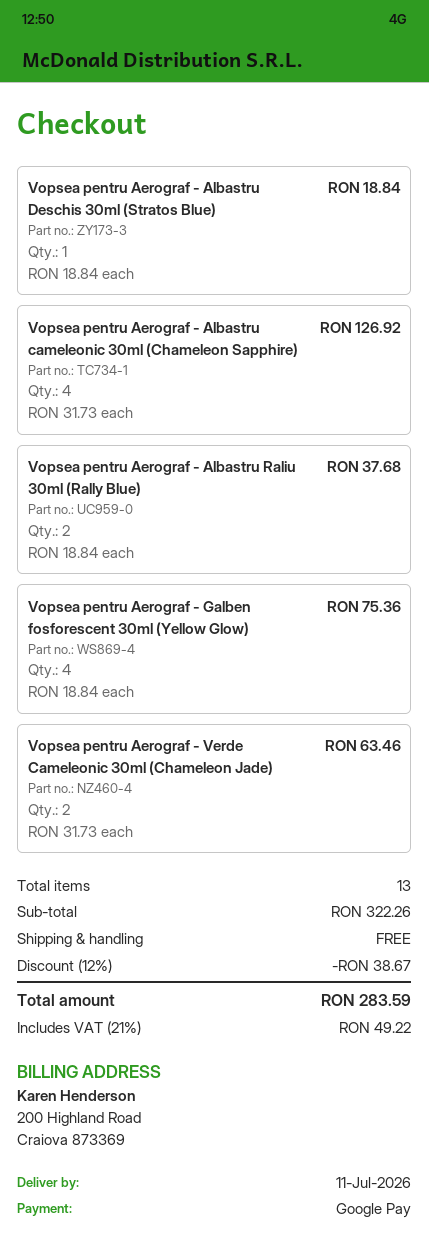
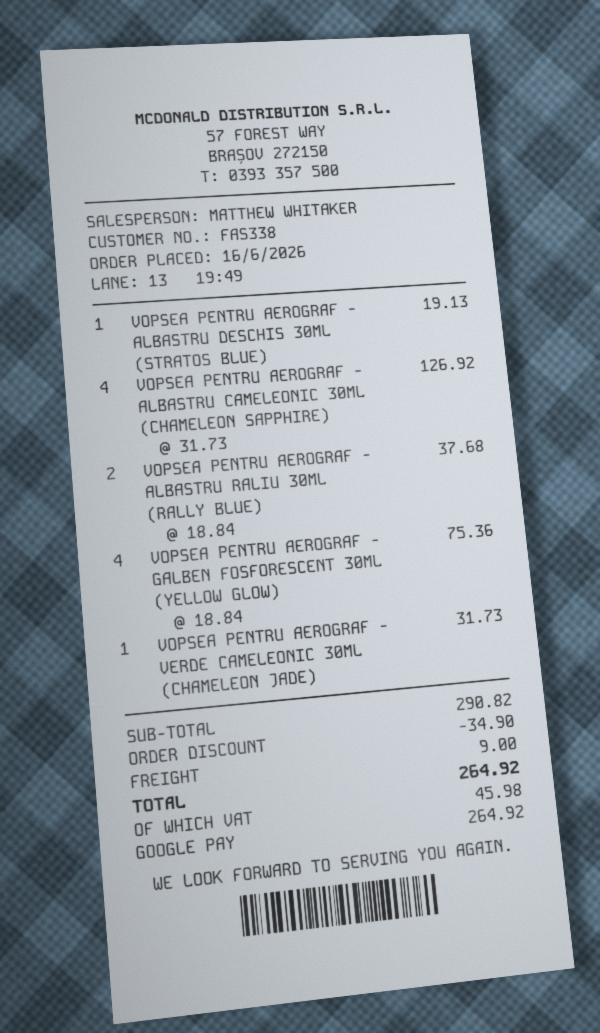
Vopsea pentru Aerograf - Albastru Deschis 30ml (Stratos Blue): 1 x 18.84 = 18.84 -> 1 x 19.13 = 19.13
Vopsea pentru Aerograf - Verde Cameleonic 30ml (Chameleon Jade): 2 x 31.73 = 63.46 -> 1 x 31.73 = 31.73
subtotal: 322.26 -> 290.82
discount: 38.67 -> 34.90
shipping: 0.00 -> 9.00
tax: 49.22 -> 45.98
total: 283.59 -> 264.92

